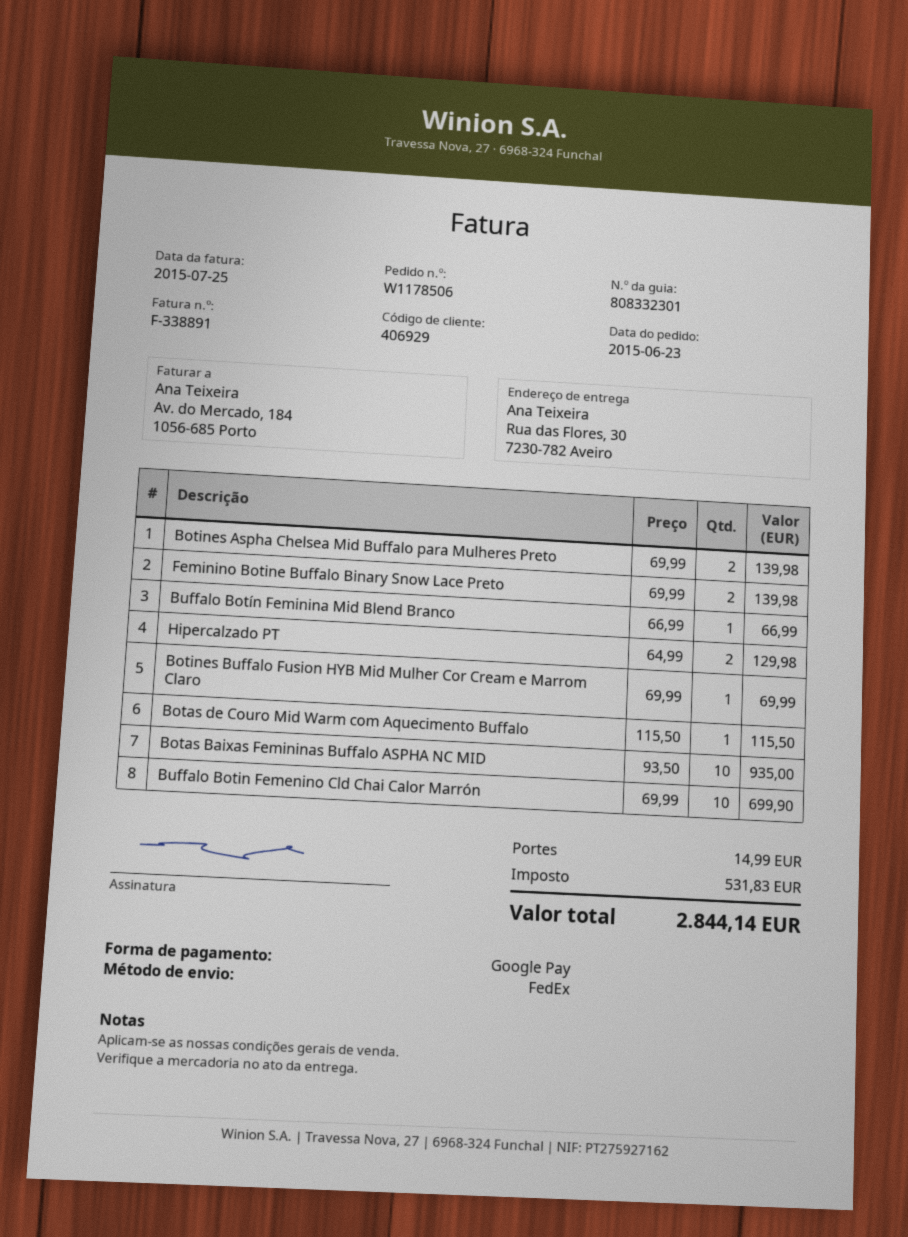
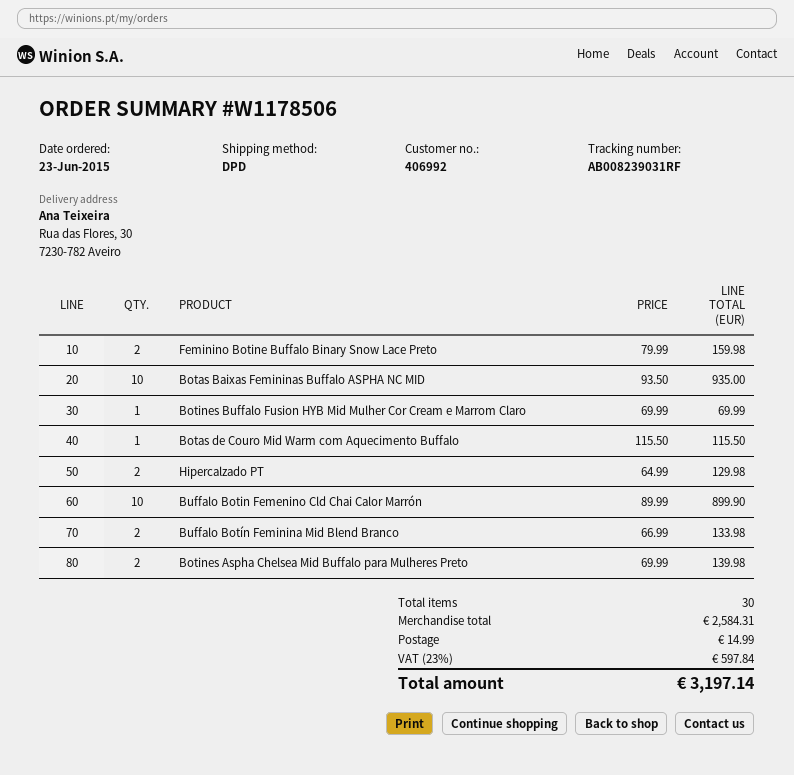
customer number: 406929 -> 406992
shipping method: FedEx -> DPD
Feminino Botine Buffalo Binary Snow Lace Preto: 2 x 69.99 = 139.98 -> 2 x 79.99 = 159.98
Buffalo Botín Feminina Mid Blend Branco: 1 x 66.99 = 66.99 -> 2 x 66.99 = 133.98
Buffalo Botin Femenino Cld Chai Calor Marrón: 10 x 69.99 = 699.90 -> 10 x 89.99 = 899.90
tax: 531.83 -> 597.84
total: 2844.14 -> 3197.14

